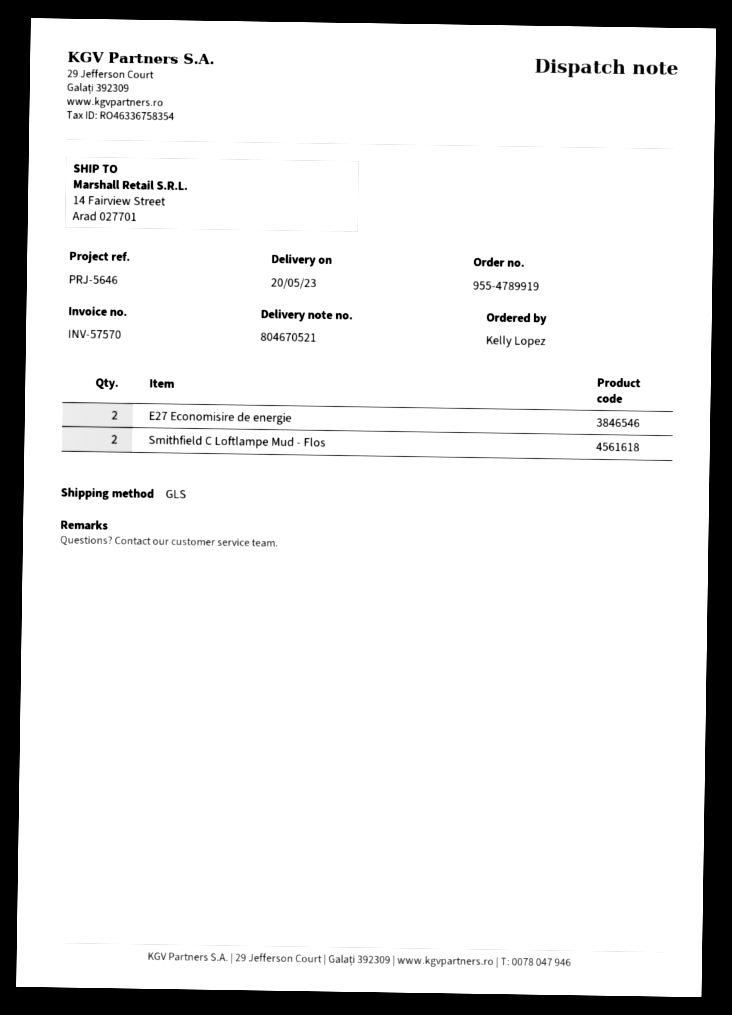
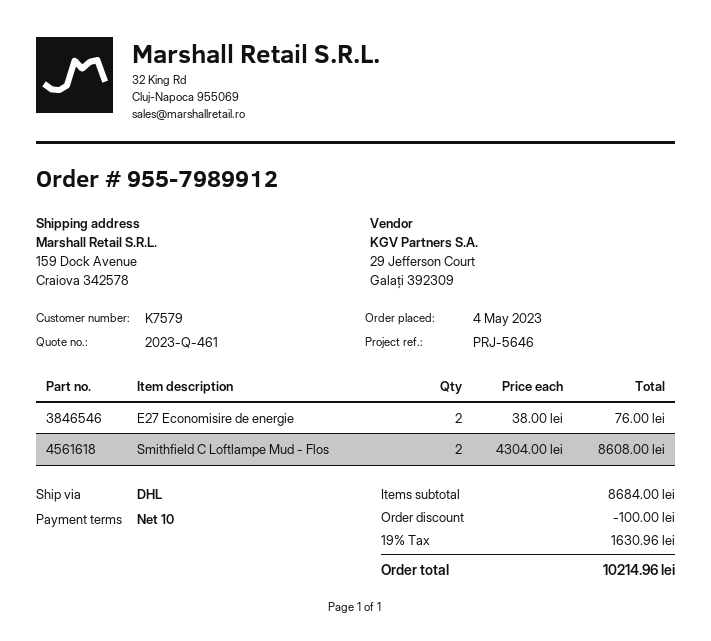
order number: 955-4789919 -> 955-7989912
shipping method: GLS -> DHL
ship to: 14 Fairview Street, Arad 027701 -> 159 Dock Avenue, Craiova 342578

